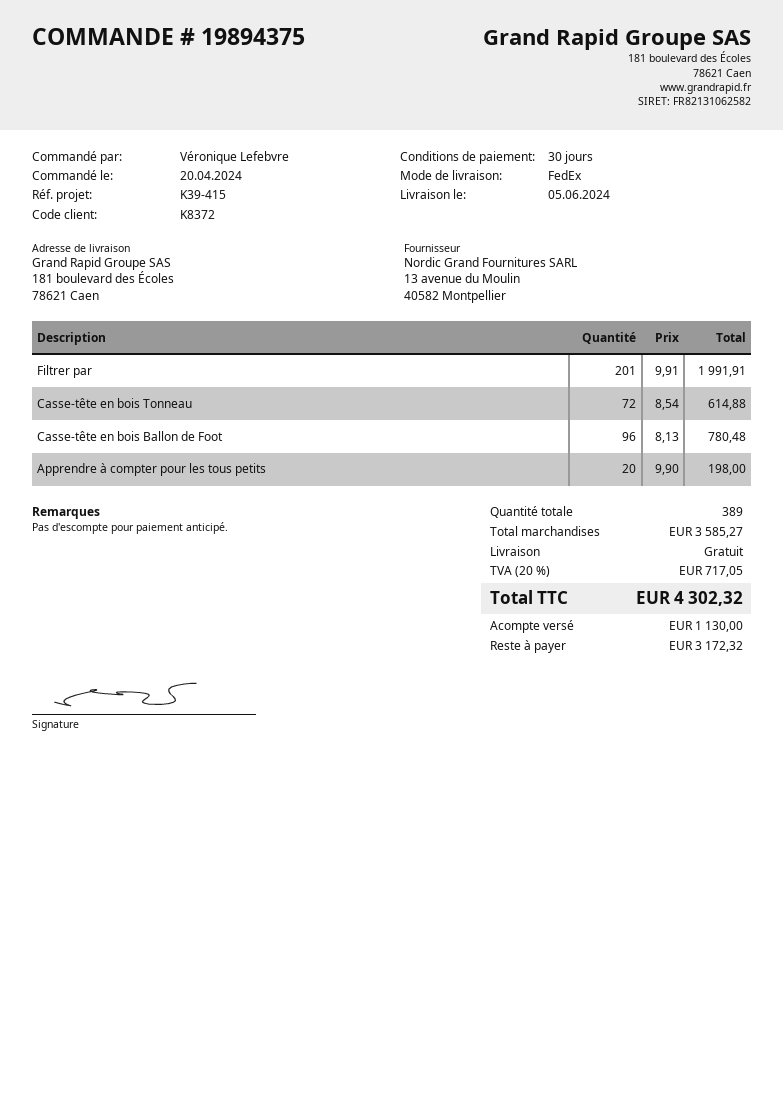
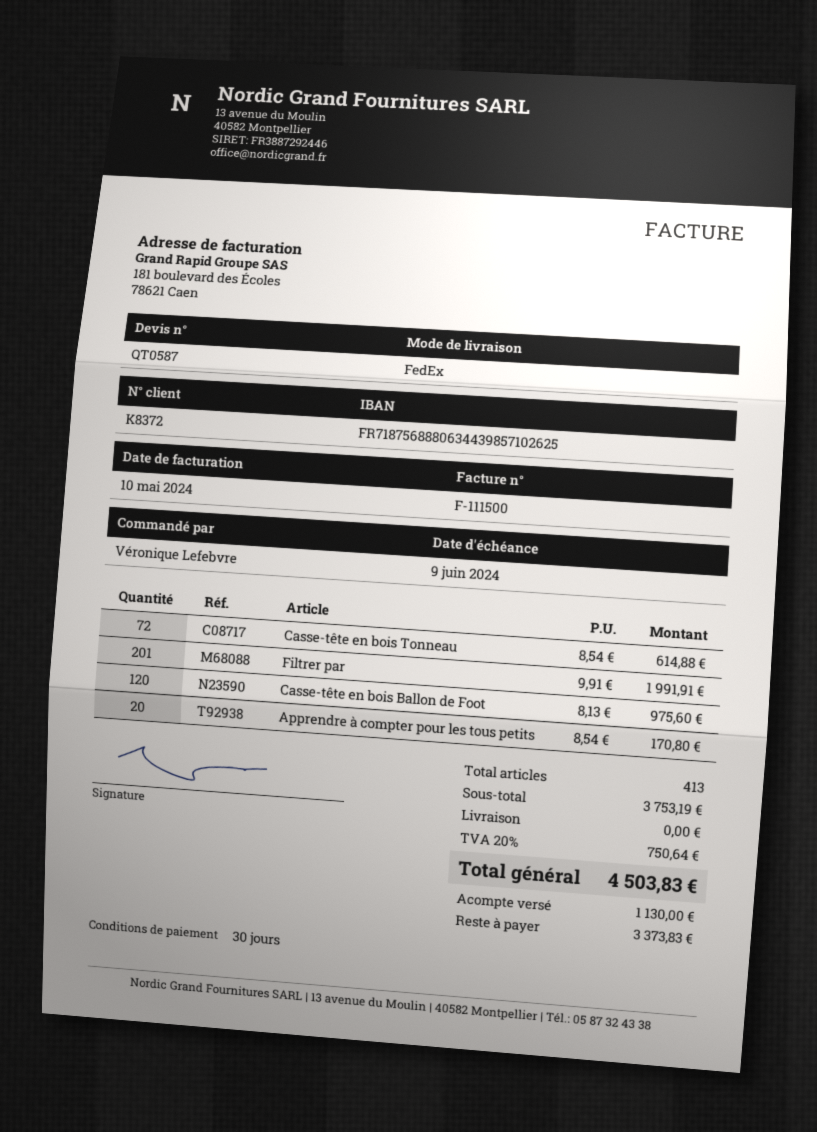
Casse-tête en bois Ballon de Foot: 96 x 8.13 = 780.48 -> 120 x 8.13 = 975.60
Apprendre à compter pour les tous petits: 20 x 9.90 = 198.00 -> 20 x 8.54 = 170.80
total quantity: 389 -> 413
subtotal: 3585.27 -> 3753.19
tax: 20% = 717.05 -> 20% = 750.64
total: 4302.32 -> 4503.83
balance: 3172.32 -> 3373.83

